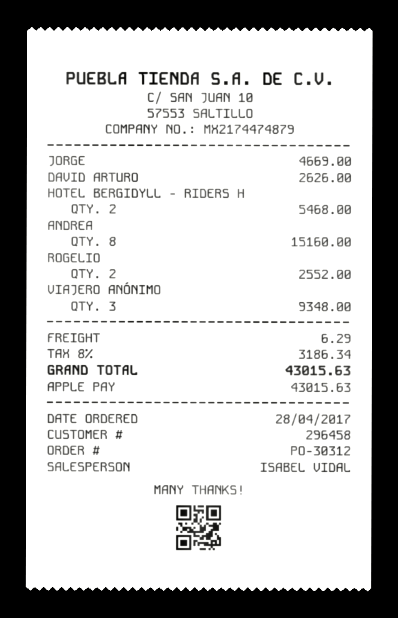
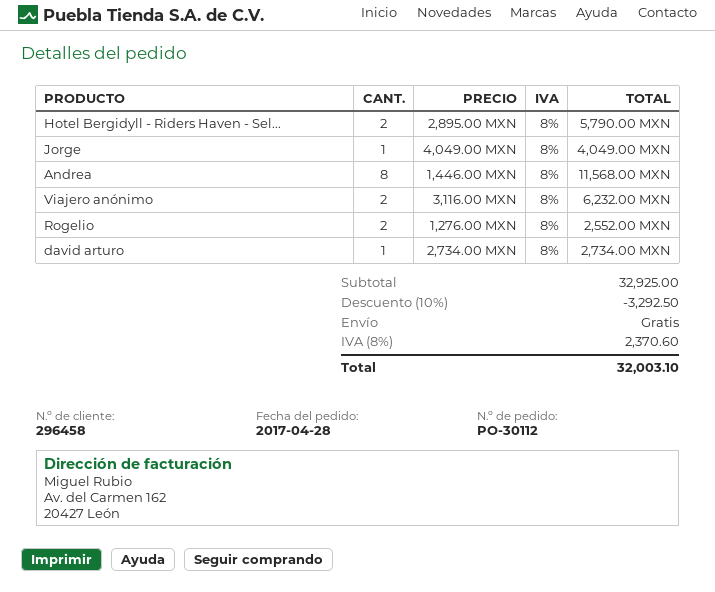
order number: PO-30312 -> PO-30112
JORGE: 1 for 4669.00 -> 1 for 4049.00
DAVID ARTURO: 1 for 2626.00 -> 1 for 2734.00
HOTEL BERGIDYLL - RIDERS H: 2 for 5468.00 -> 2 for 5790.00
ANDREA: 8 for 15160.00 -> 8 for 11568.00
VIAJERO ANÓNIMO: 3 for 9348.00 -> 2 for 6232.00
discount: none -> 10% = 3292.50
shipping: 6.29 -> 0.00
tax: 8% = 3186.34 -> 8% = 2370.60
total: 43015.63 -> 32003.10

